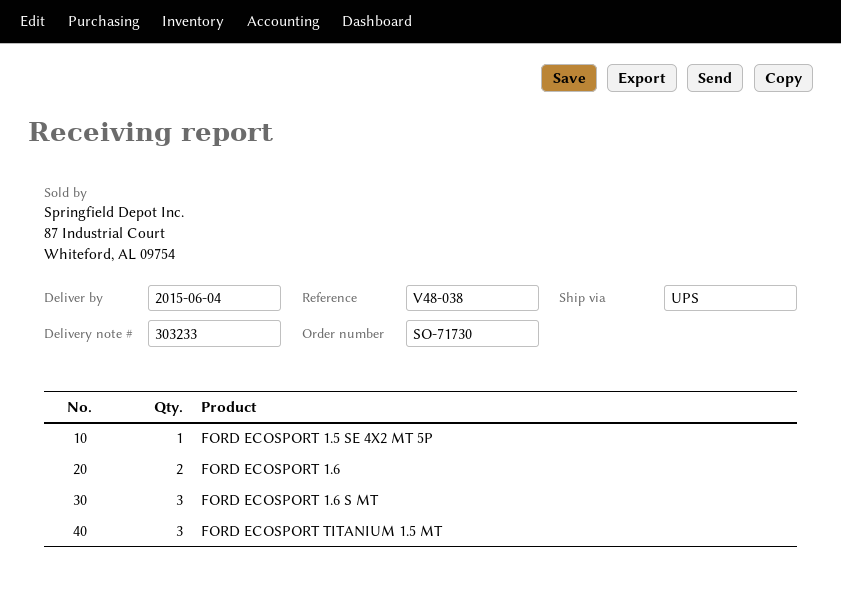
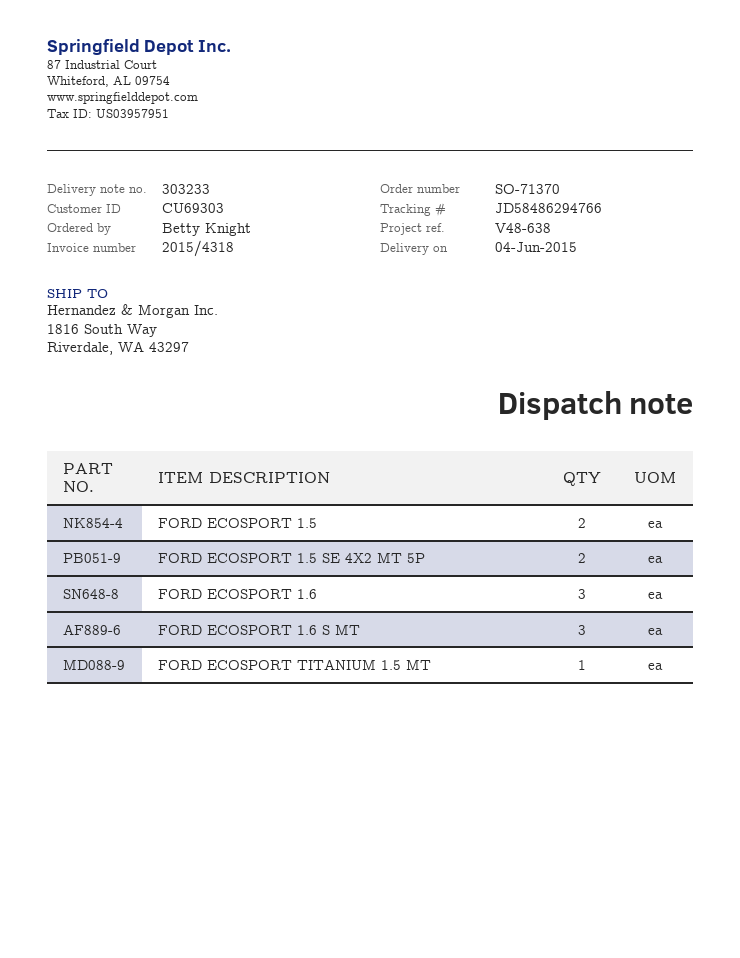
order number: SO-71730 -> SO-71370
reference: V48-038 -> V48-638
FORD ECOSPORT 1.5 SE 4X2 MT 5P: 1 -> 2
FORD ECOSPORT 1.6: 2 -> 3
FORD ECOSPORT TITANIUM 1.5 MT: 3 -> 1
FORD ECOSPORT 1.5: none -> 2

